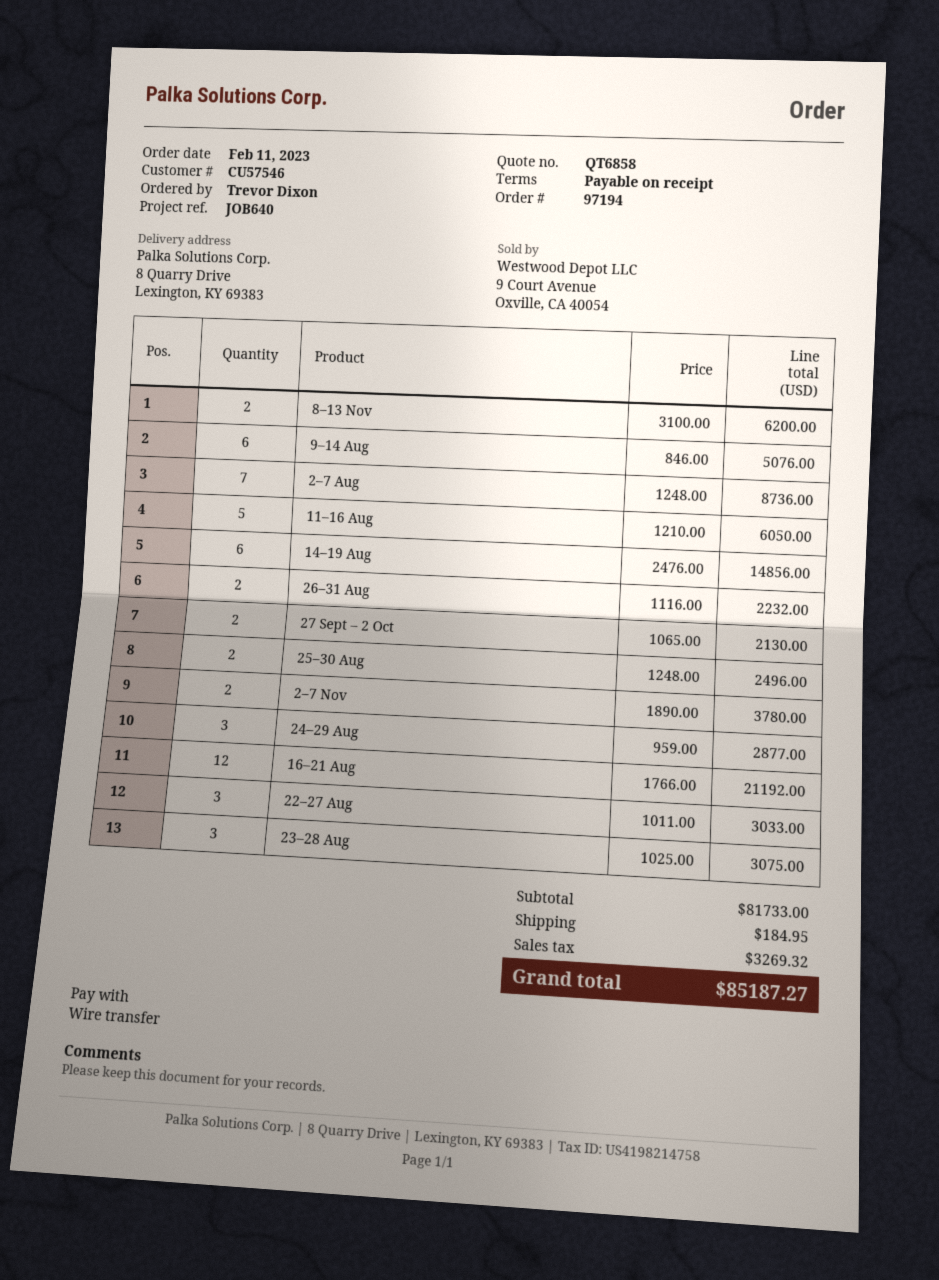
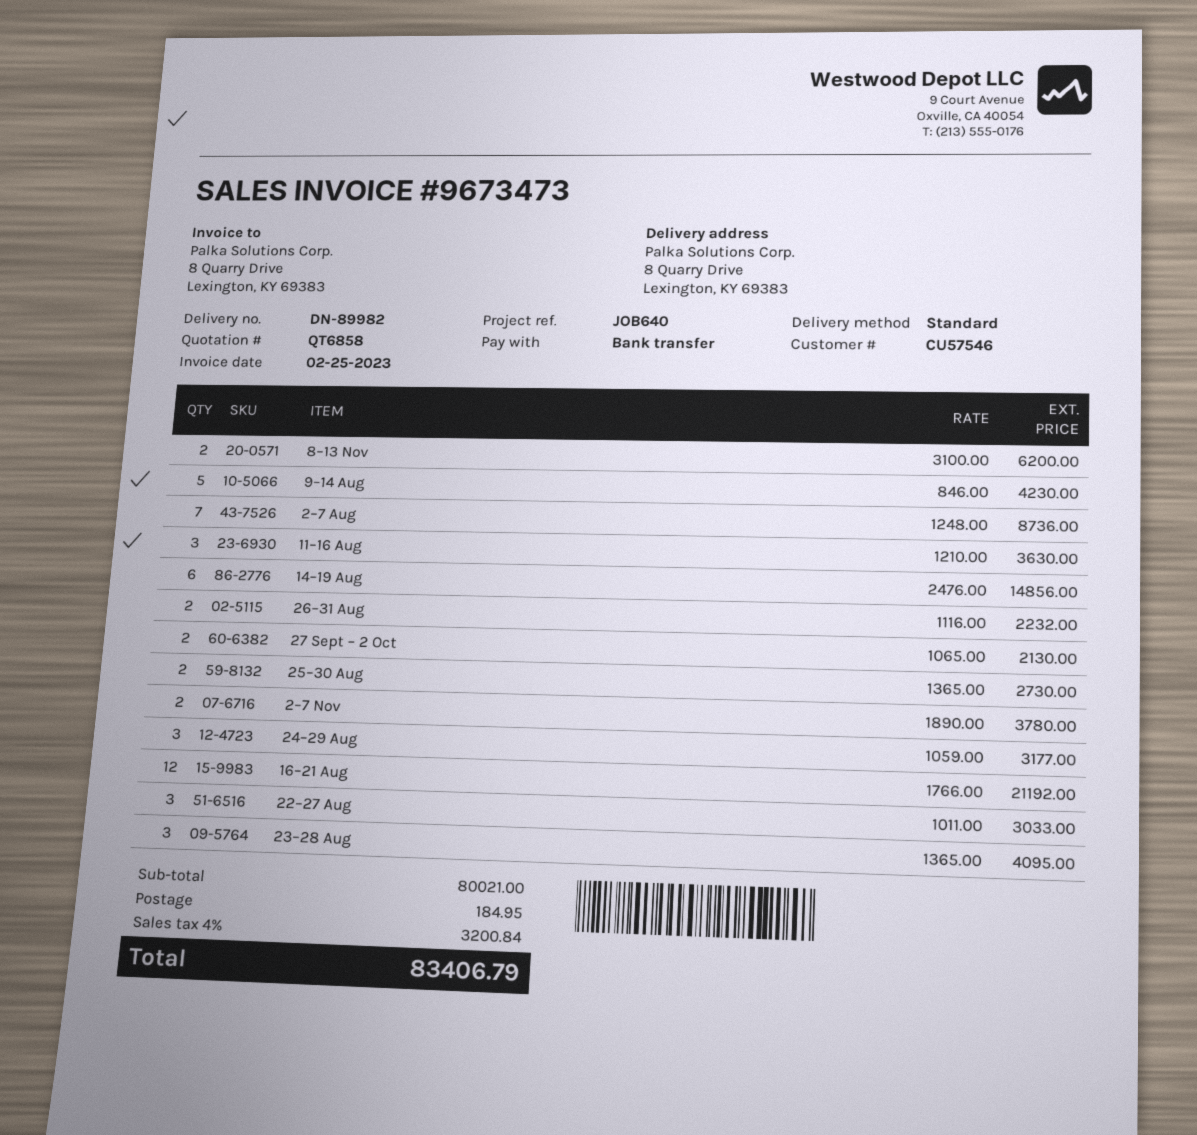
9–14 Aug: 6 x 846.00 = 5076.00 -> 5 x 846.00 = 4230.00
11–16 Aug: 5 x 1210.00 = 6050.00 -> 3 x 1210.00 = 3630.00
25–30 Aug: 2 x 1248.00 = 2496.00 -> 2 x 1365.00 = 2730.00
24–29 Aug: 3 x 959.00 = 2877.00 -> 3 x 1059.00 = 3177.00
23–28 Aug: 3 x 1025.00 = 3075.00 -> 3 x 1365.00 = 4095.00
subtotal: 81733.00 -> 80021.00
tax: 3269.32 -> 3200.84
total: 85187.27 -> 83406.79

